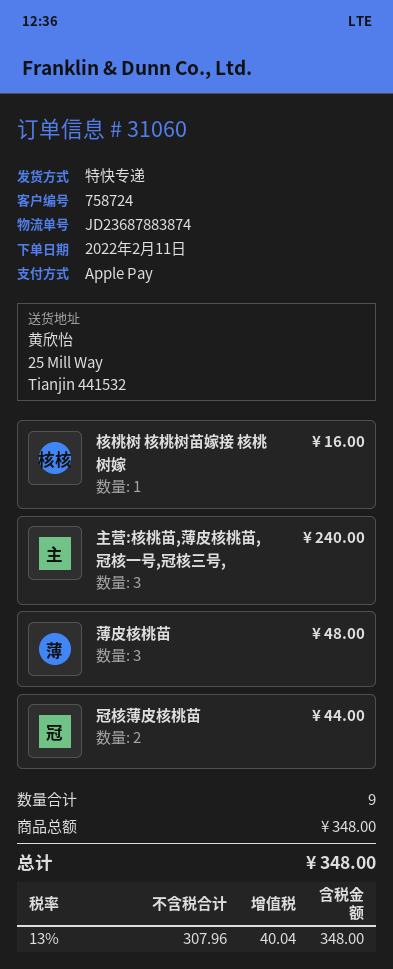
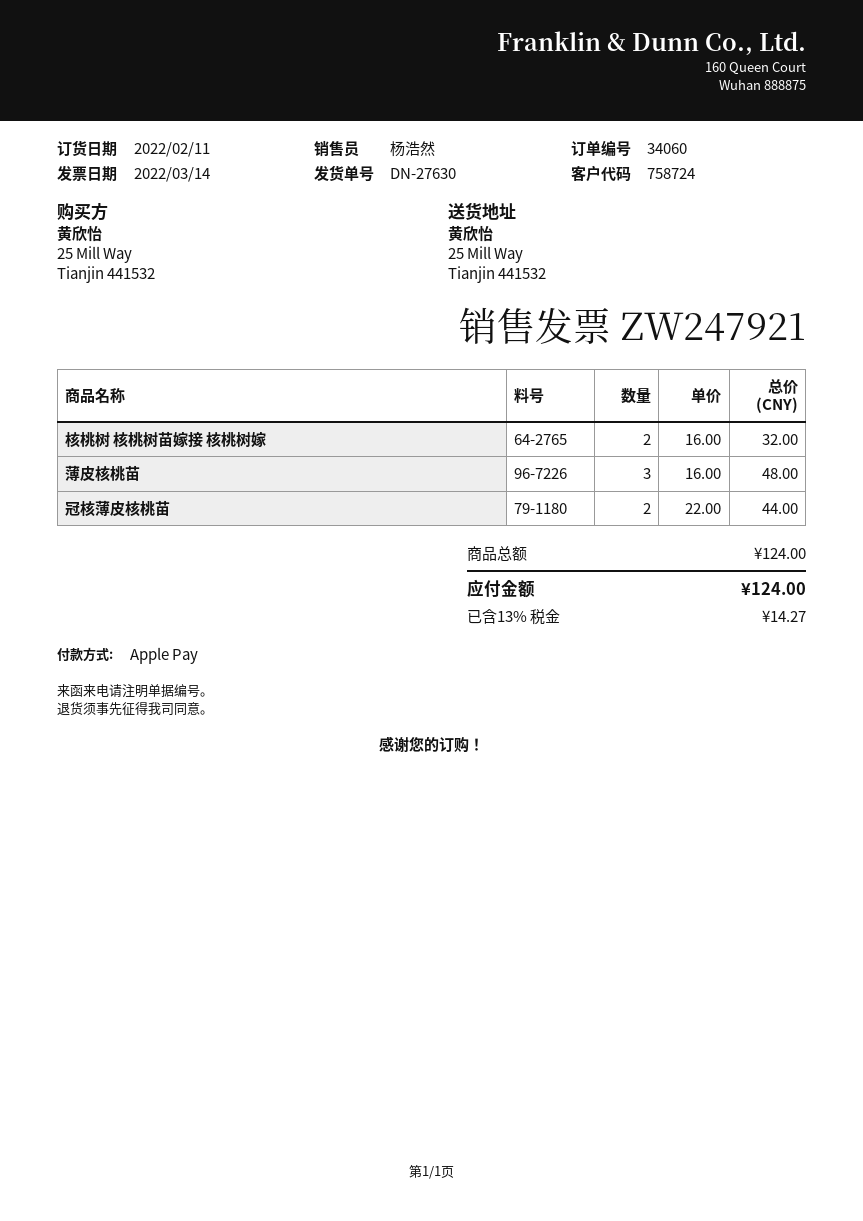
order number: 31060 -> 34060
核桃树 核桃树苗嫁接 核桃树嫁: 1 for 16.00 -> 2 for 32.00
主营:核桃苗,薄皮核桃苗,冠核一号,冠核三号,: 3 for 240.00 -> none
subtotal: 348.00 -> 124.00
tax: 13% = 40.04 -> 13% = 14.27
total: 348.00 -> 124.00

